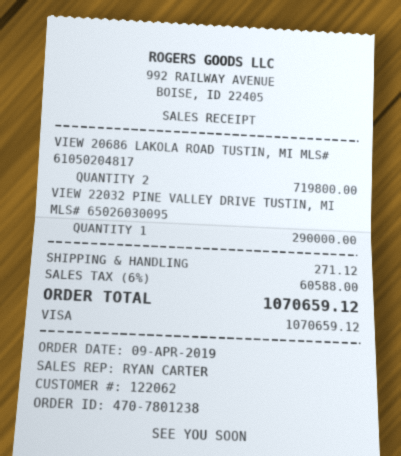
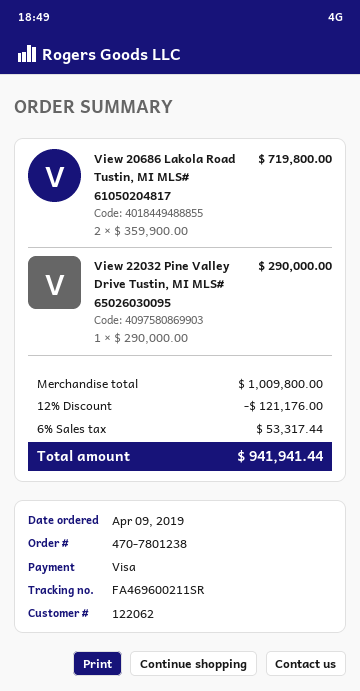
discount: none -> 12% = 121176.00
shipping: 271.12 -> none
tax: 6% = 60588.00 -> 6% = 53317.44
total: 1070659.12 -> 941941.44

